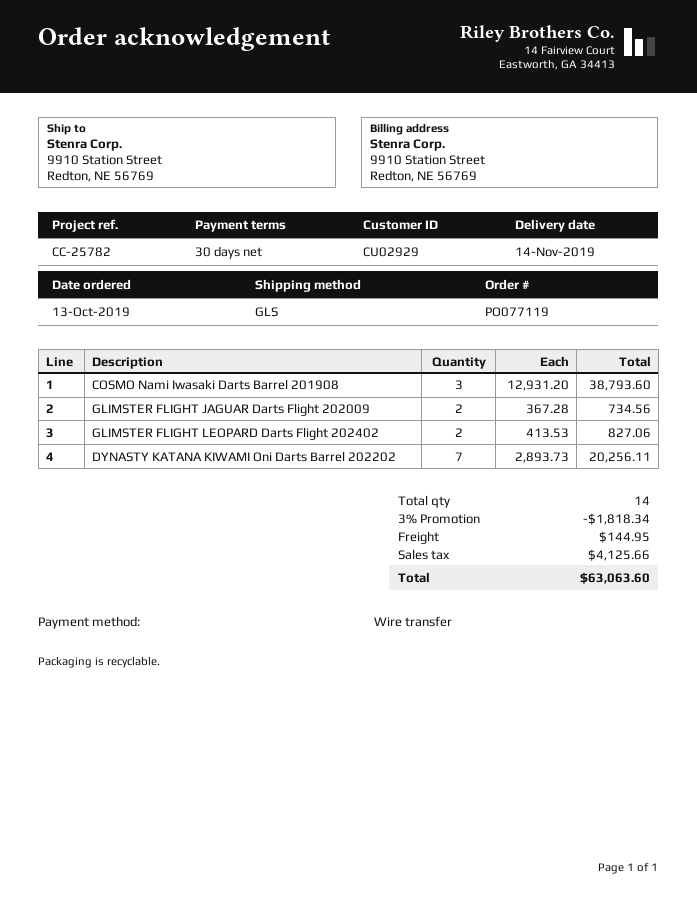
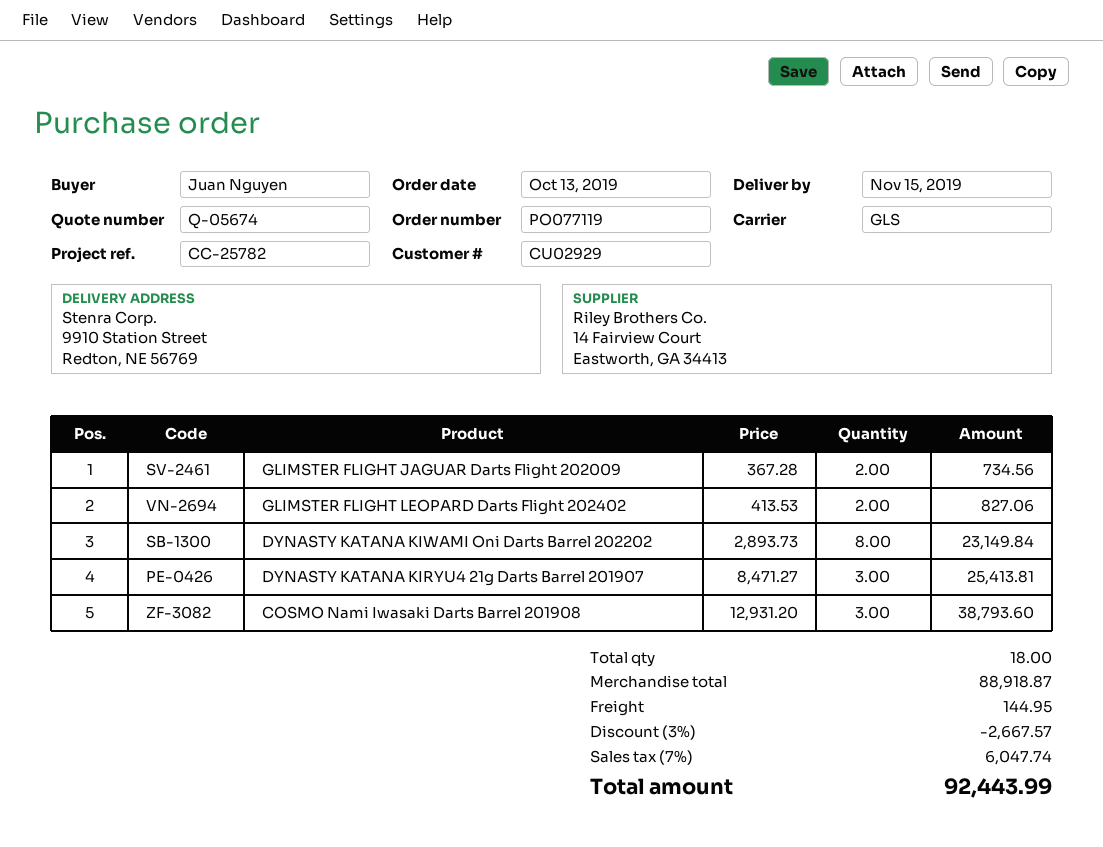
delivery date: 2019-11-14 -> 2019-11-15
DYNASTY KATANA KIWAMI Oni Darts Barrel 202202: 7 x 2893.73 = 20256.11 -> 8 x 2893.73 = 23149.84
DYNASTY KATANA KIRYU4 21g Darts Barrel 201907: none -> 3 x 8471.27 = 25413.81
total quantity: 14 -> 18
discount: 3% = 1818.34 -> 3% = 2667.57
tax: 4125.66 -> 6047.74
total: 63063.60 -> 92443.99

